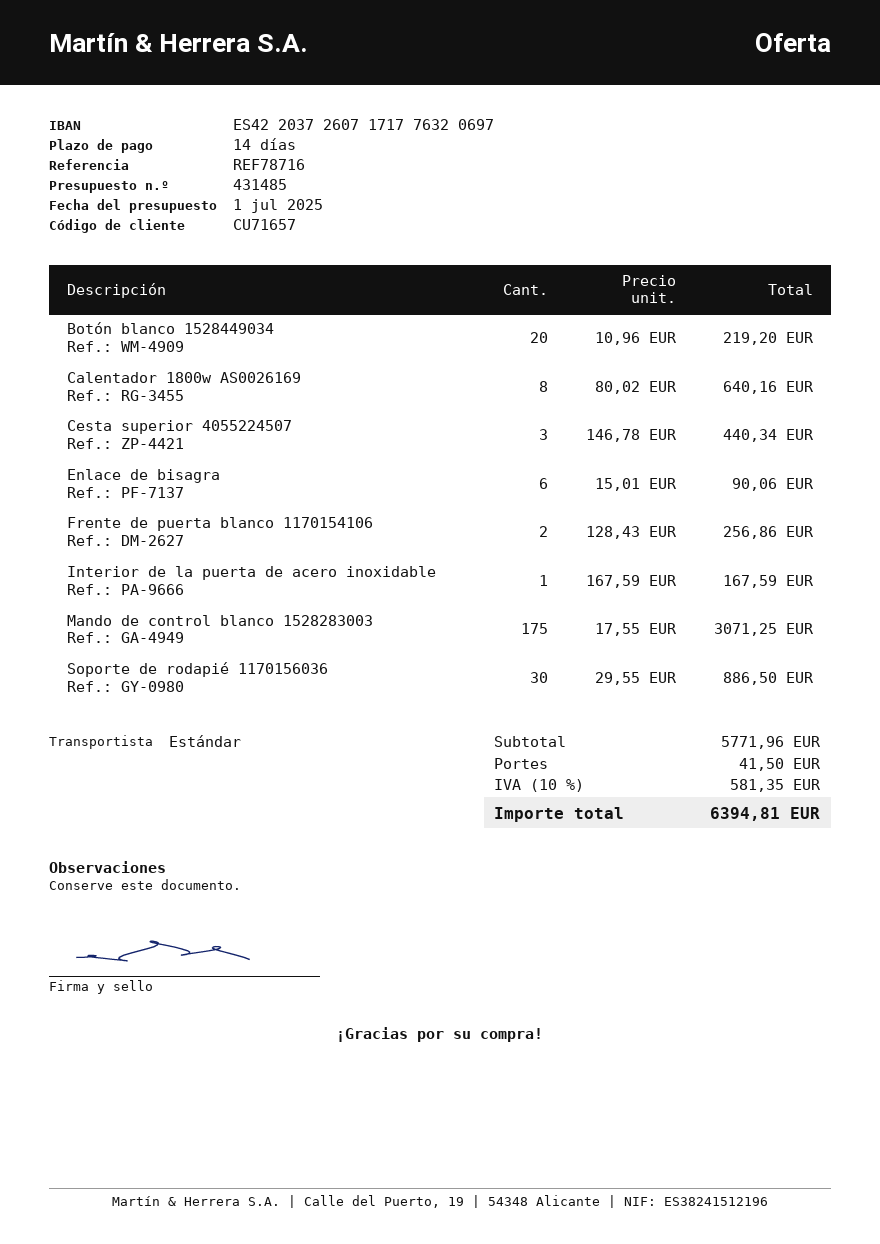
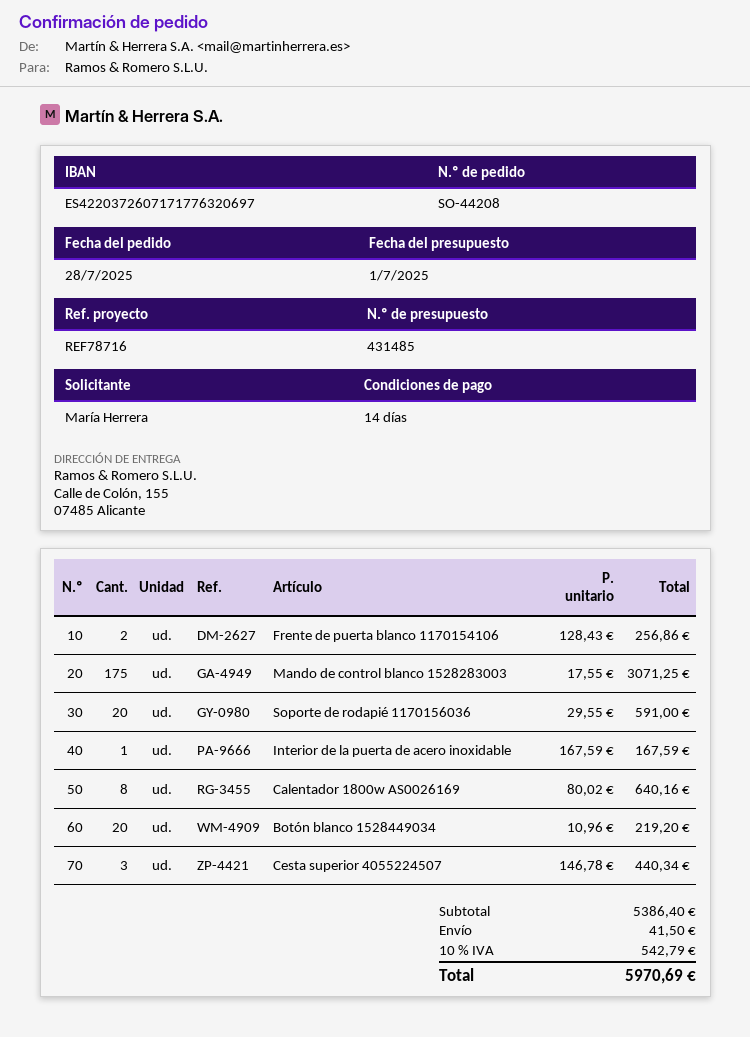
Enlace de bisagra: 6 x 15.01 = 90.06 -> none
Soporte de rodapié 1170156036: 30 x 29.55 = 886.50 -> 20 x 29.55 = 591.00
subtotal: 5771.96 -> 5386.40
tax: 10% = 581.35 -> 10% = 542.79
total: 6394.81 -> 5970.69

